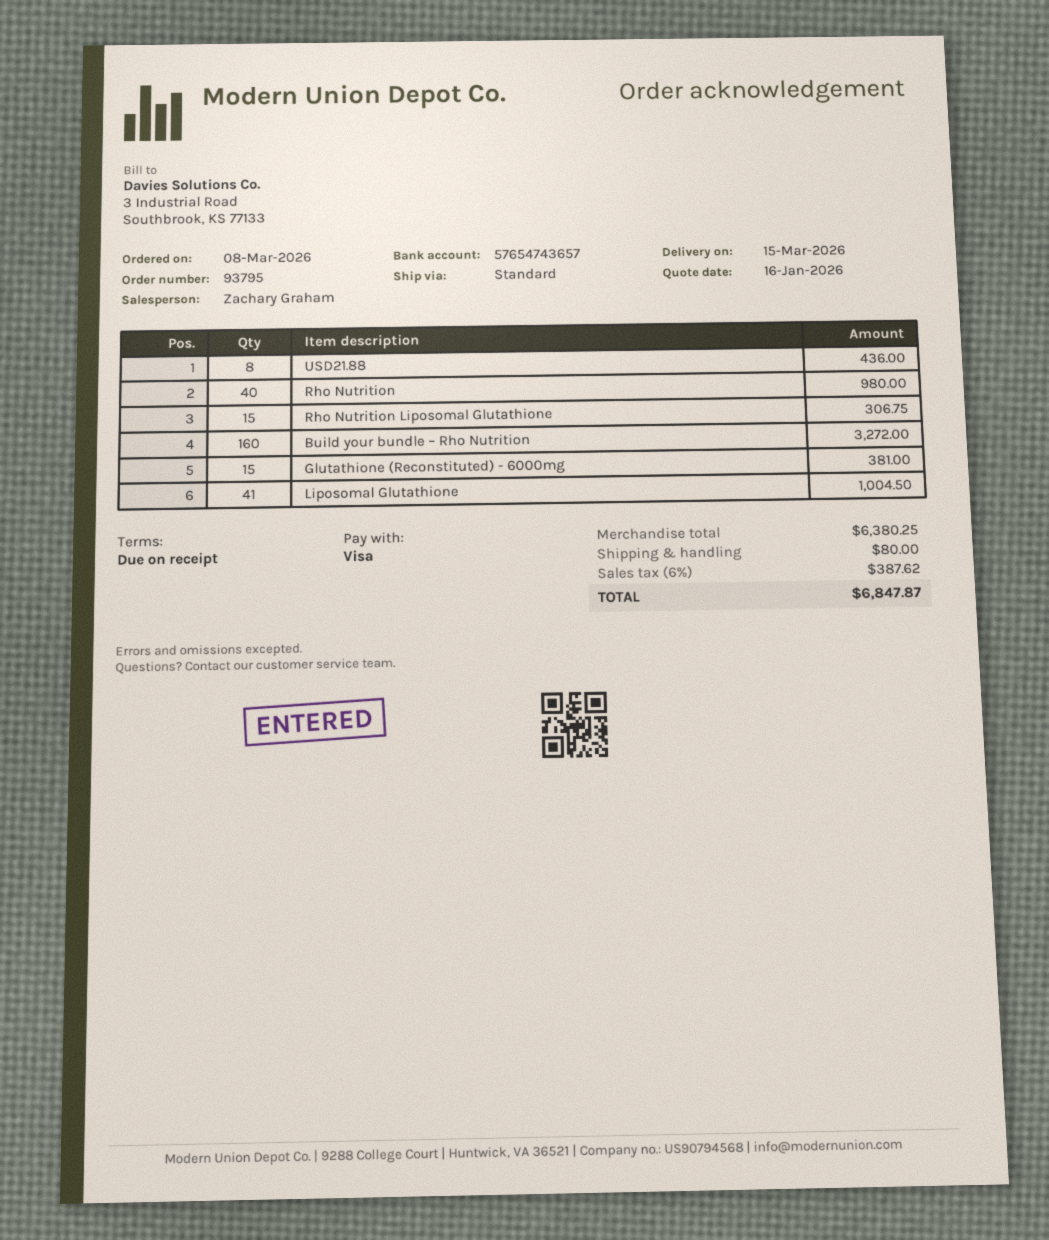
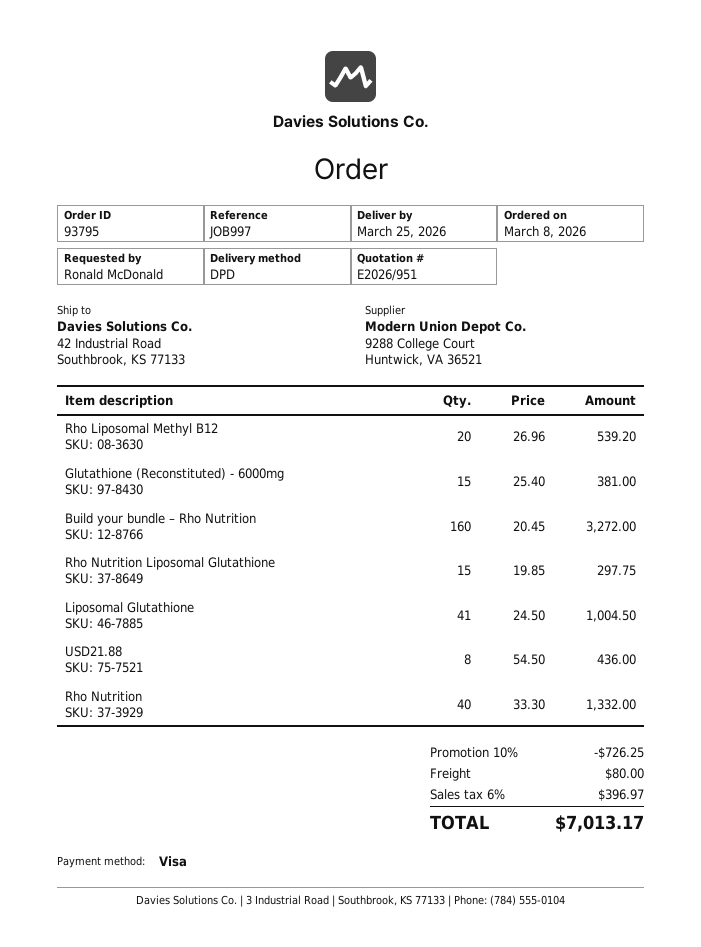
delivery date: 2026-03-15 -> 2026-03-25
shipping method: standard -> DPD
Rho Nutrition: 40 for 980.00 -> 40 for 1332.00
Rho Nutrition Liposomal Glutathione: 15 for 306.75 -> 15 for 297.75
Rho Liposomal Methyl B12: none -> 20 for 539.20
discount: none -> 10% = 726.25
tax: 6% = 387.62 -> 6% = 396.97
total: 6847.87 -> 7013.17

